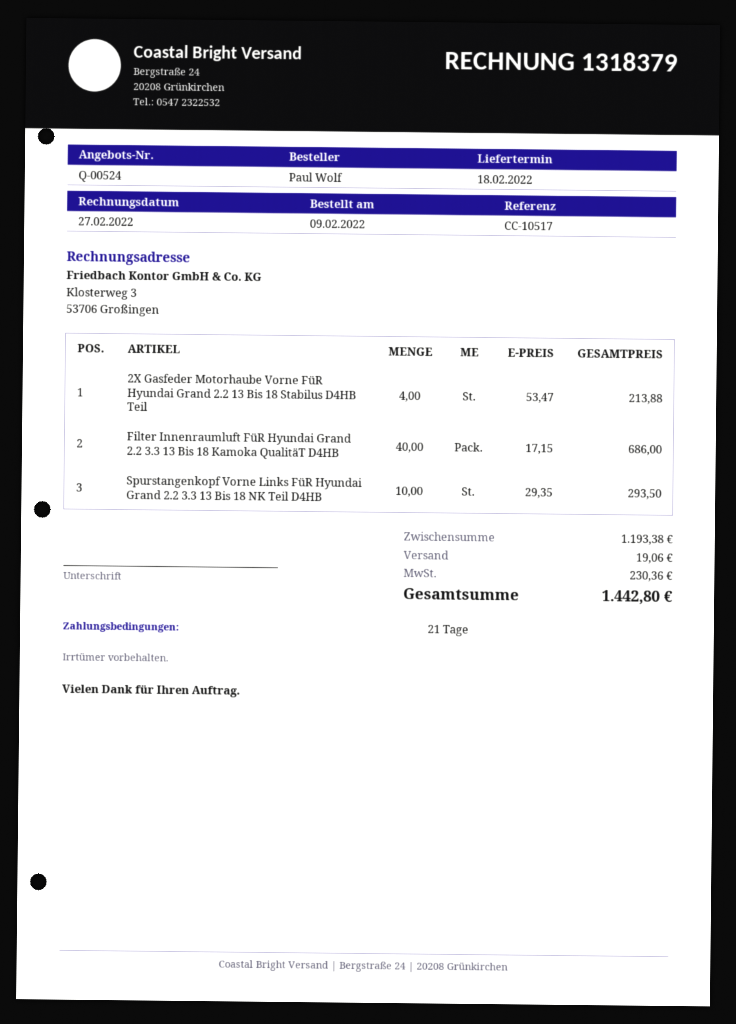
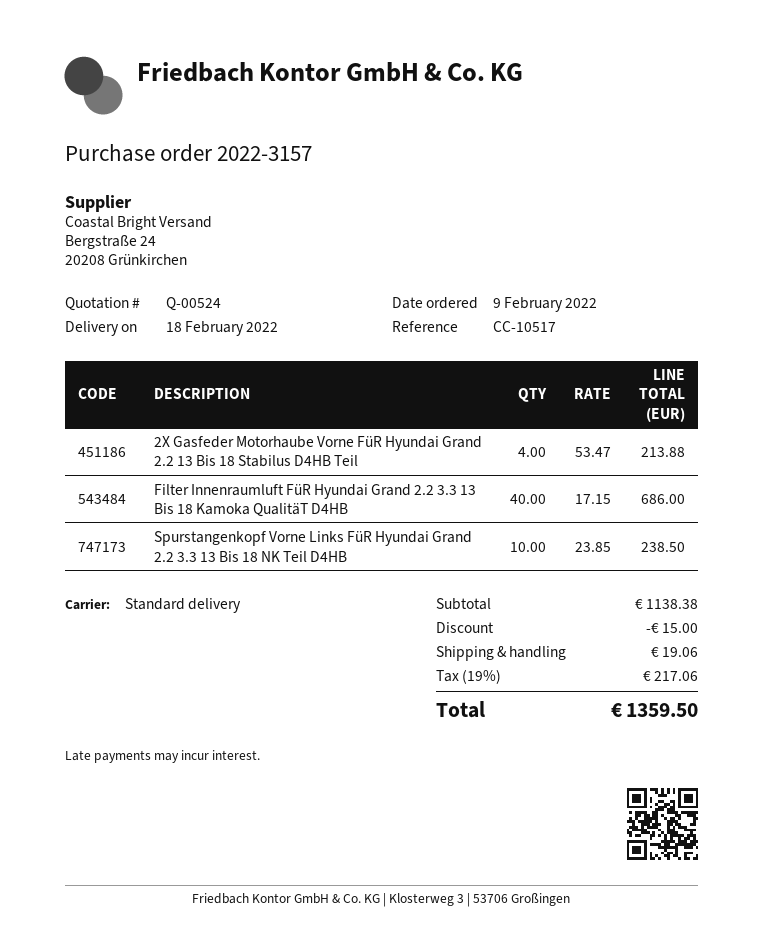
Spurstangenkopf Vorne Links FüR Hyundai Grand 2.2 3.3 13 Bis 18 NK Teil D4HB: 10 x 29.35 = 293.50 -> 10 x 23.85 = 238.50
subtotal: 1193.38 -> 1138.38
discount: none -> 15.00
tax: 230.36 -> 217.06
total: 1442.80 -> 1359.50

